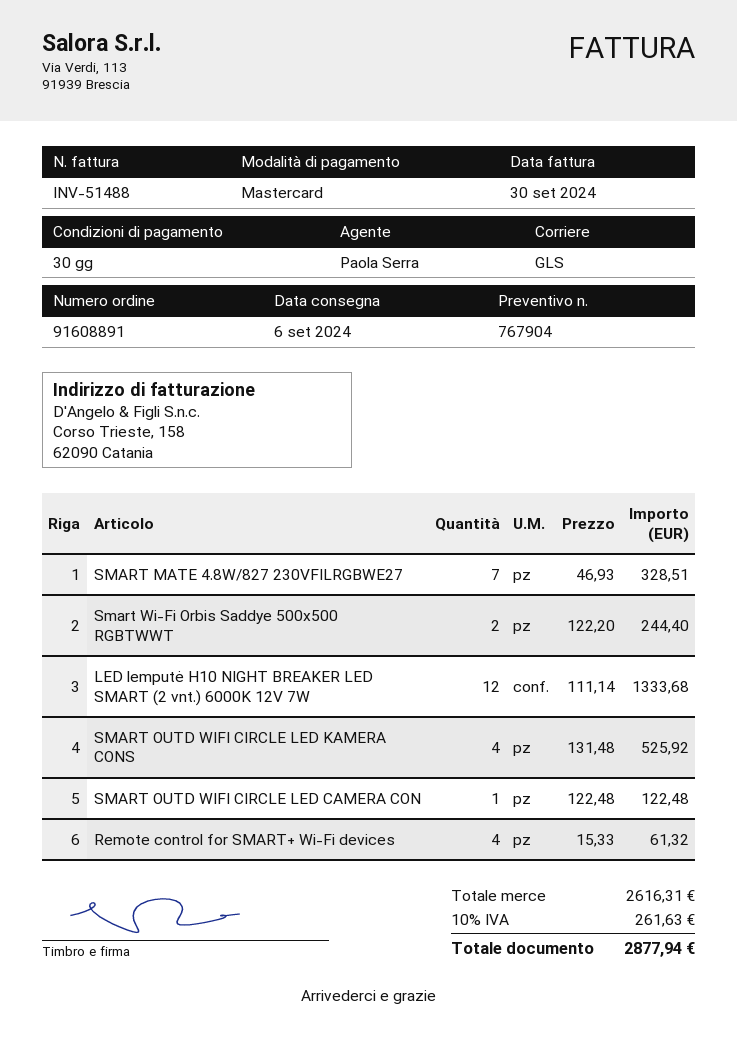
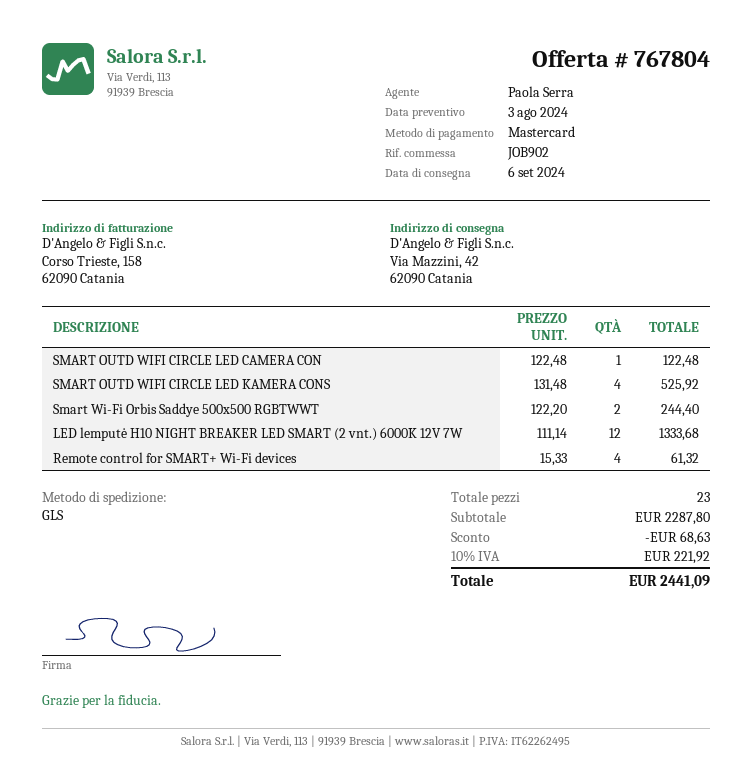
quote number: 767904 -> 767804
SMART MATE 4.8W/827 230VFILRGBWE27: 7 x 46.93 = 328.51 -> none
subtotal: 2616.31 -> 2287.80
discount: none -> 68.63
tax: 10% = 261.63 -> 10% = 221.92
total: 2877.94 -> 2441.09

